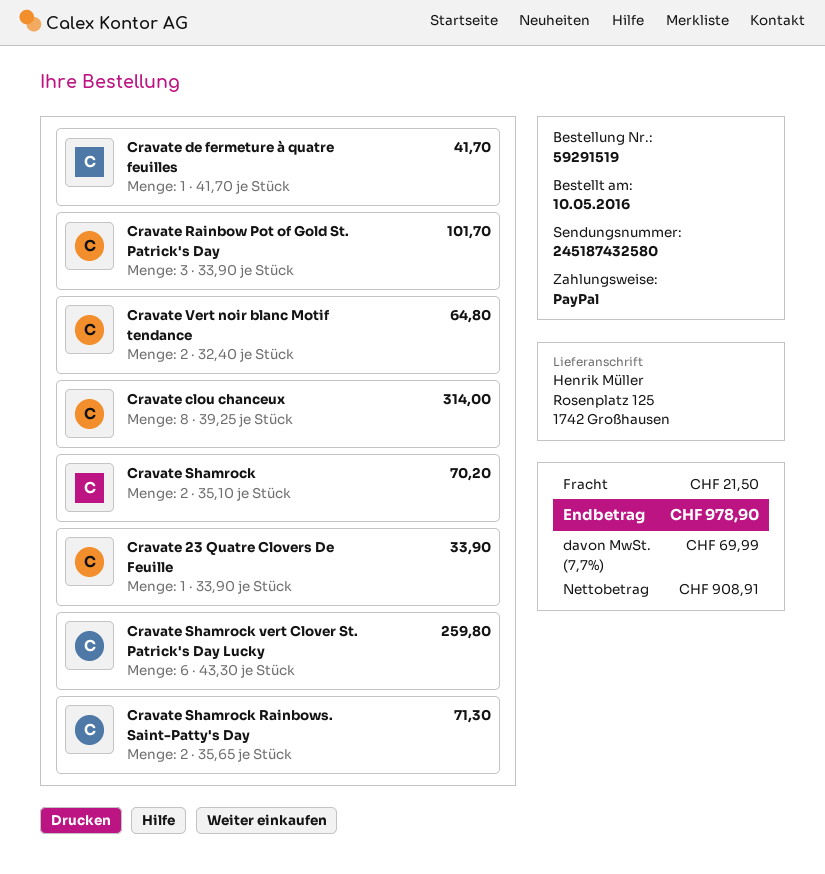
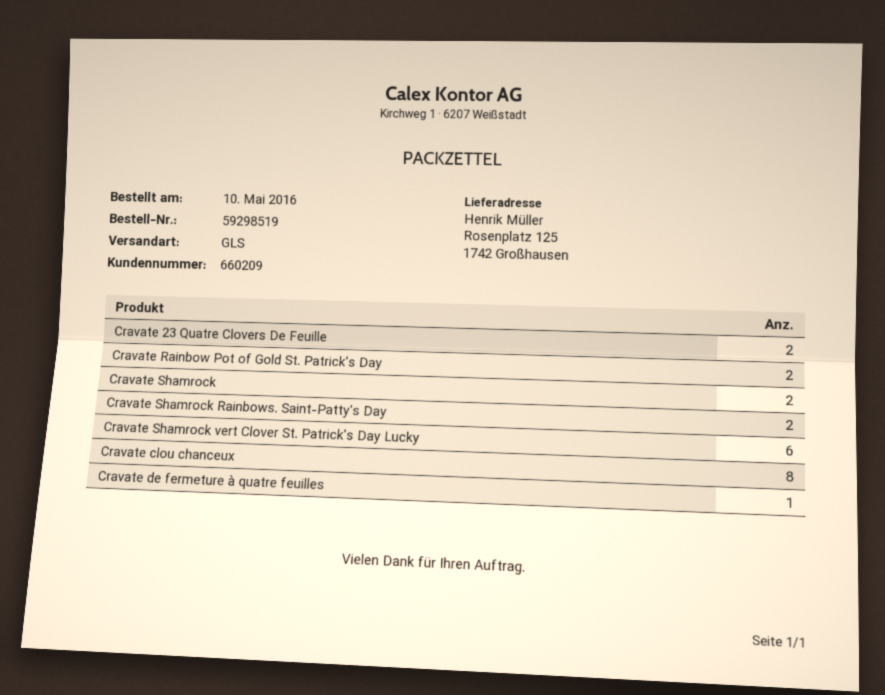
order number: 59291519 -> 59298519
Cravate Rainbow Pot of Gold St. Patrick's Day: 3 -> 2
Cravate Vert noir blanc Motif tendance: 2 -> none
Cravate 23 Quatre Clovers De Feuille: 1 -> 2

